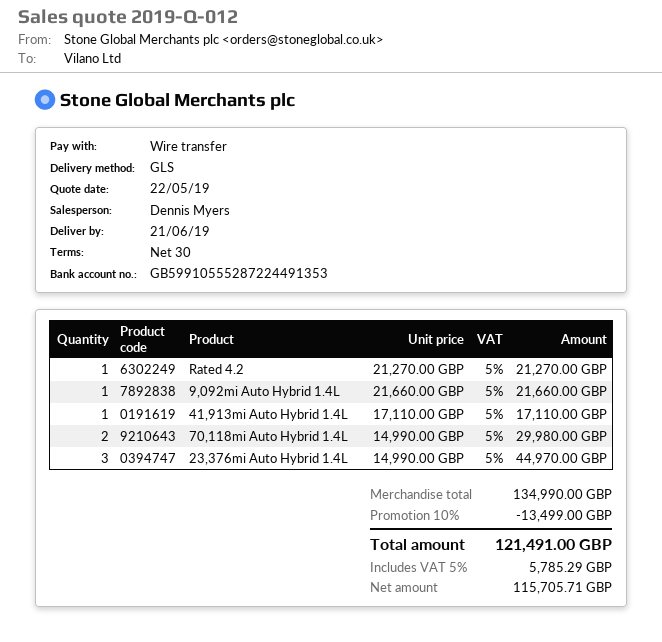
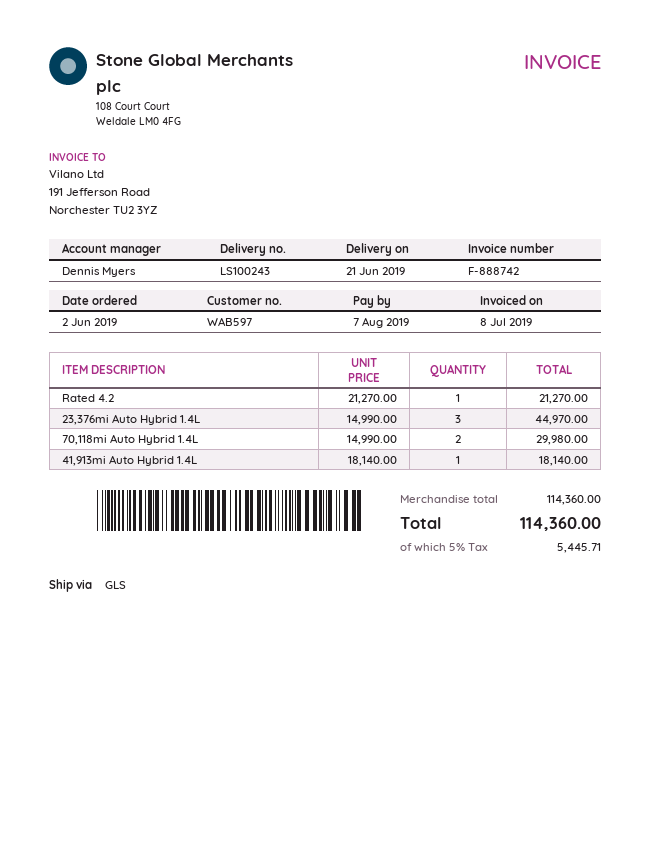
9,092mi Auto Hybrid 1.4L: 1 x 21660.00 = 21660.00 -> none
41,913mi Auto Hybrid 1.4L: 1 x 17110.00 = 17110.00 -> 1 x 18140.00 = 18140.00
subtotal: 134990.00 -> 114360.00
discount: 10% = 13499.00 -> none
tax: 5% = 5785.29 -> 5% = 5445.71
total: 121491.00 -> 114360.00

